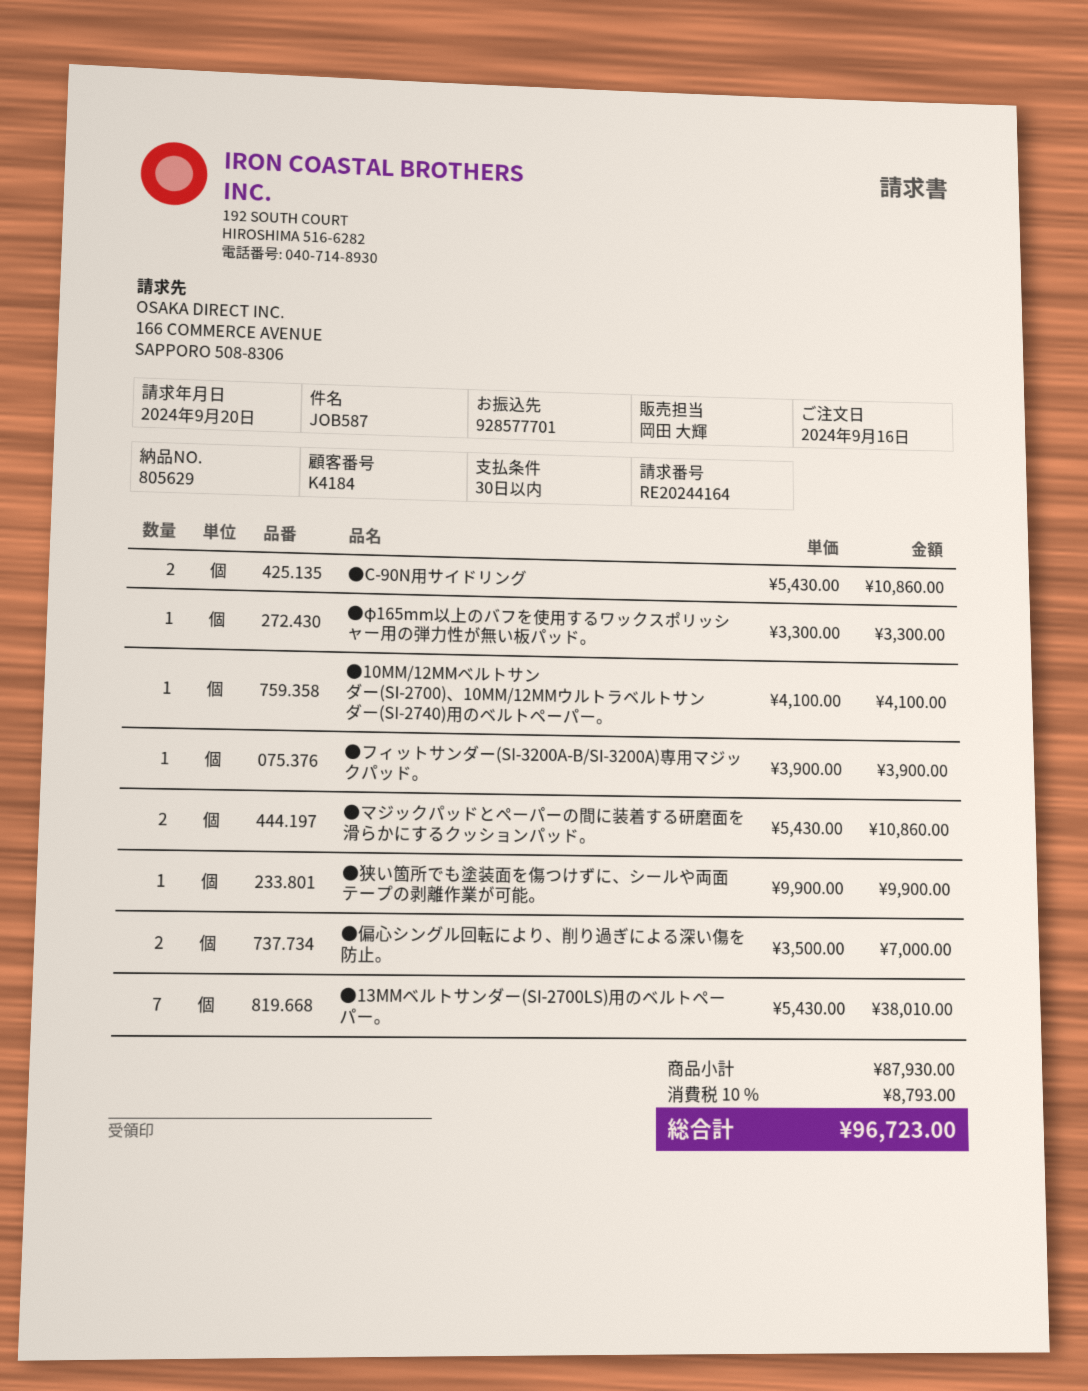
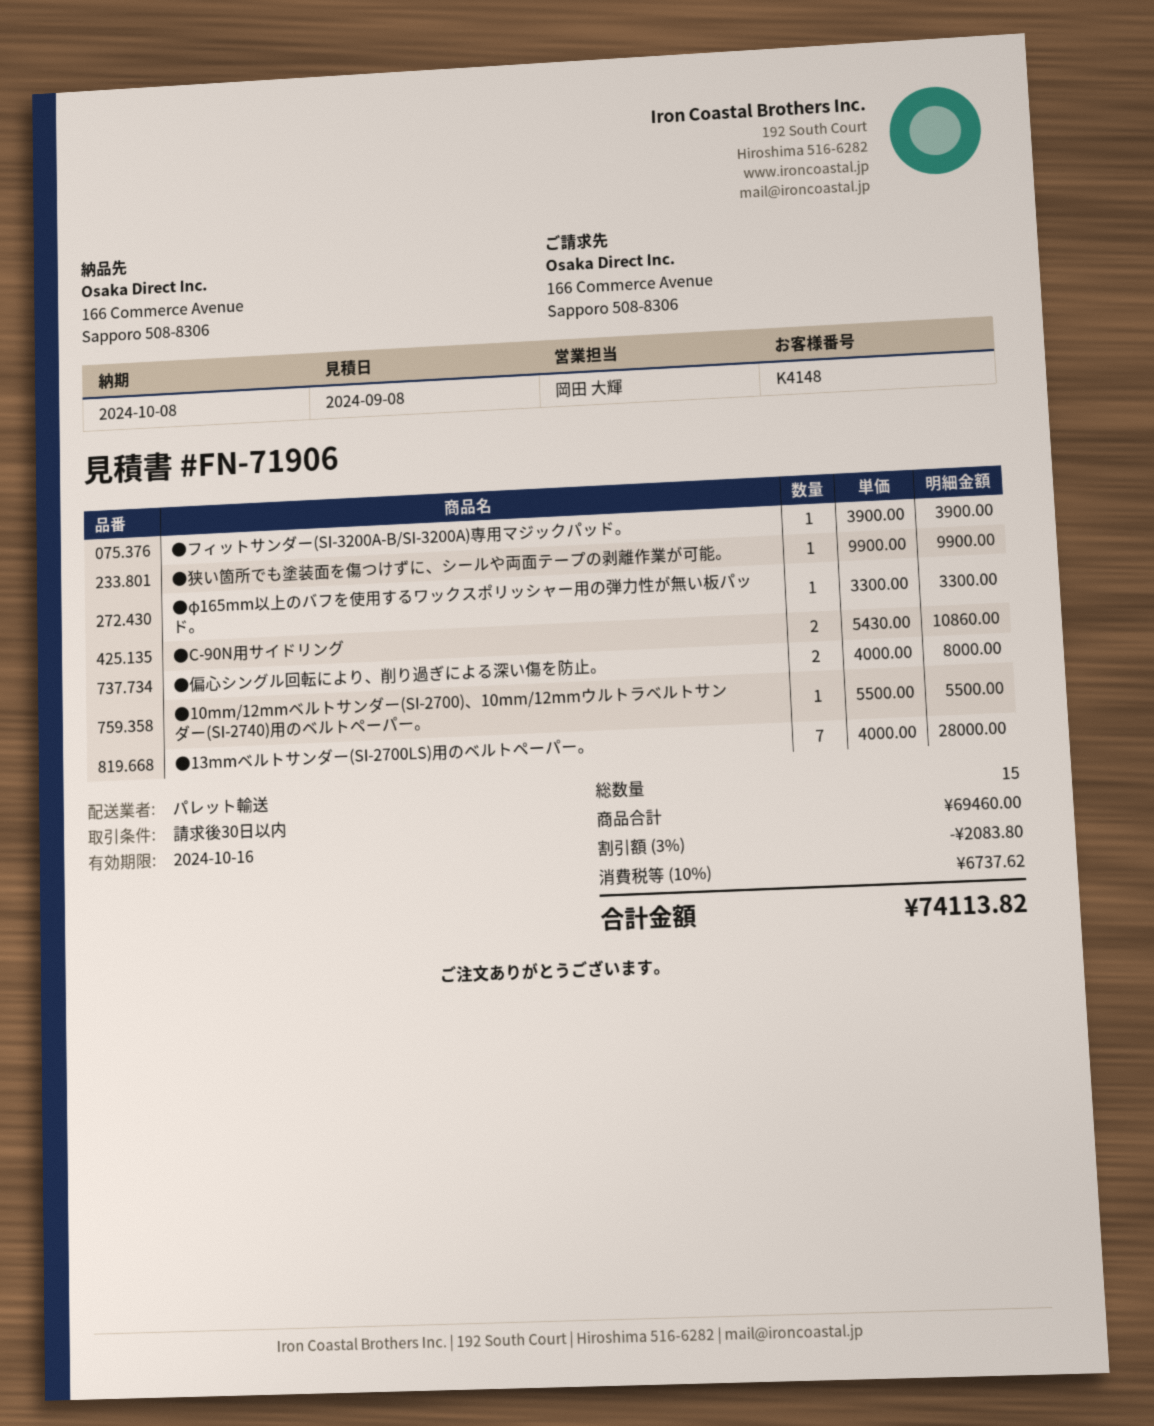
customer number: K4184 -> K4148
●10MM/12MMベルトサンダー(SI-2700)、10MM/12MMウルトラベルトサンダー(SI-2740)用のベルトペーパー。: 1 x 4100.00 = 4100.00 -> 1 x 5500.00 = 5500.00
●マジックパッドとペーパーの間に装着する研磨面を滑らかにするクッションパッド。: 2 x 5430.00 = 10860.00 -> none
●偏心シングル回転により、削り過ぎによる深い傷を防止。: 2 x 3500.00 = 7000.00 -> 2 x 4000.00 = 8000.00
●13MMベルトサンダー(SI-2700LS)用のベルトペーパー。: 7 x 5430.00 = 38010.00 -> 7 x 4000.00 = 28000.00
subtotal: 87930.00 -> 69460.00
discount: none -> 3% = 2083.80
tax: 10% = 8793.00 -> 10% = 6737.62
total: 96723.00 -> 74113.82

